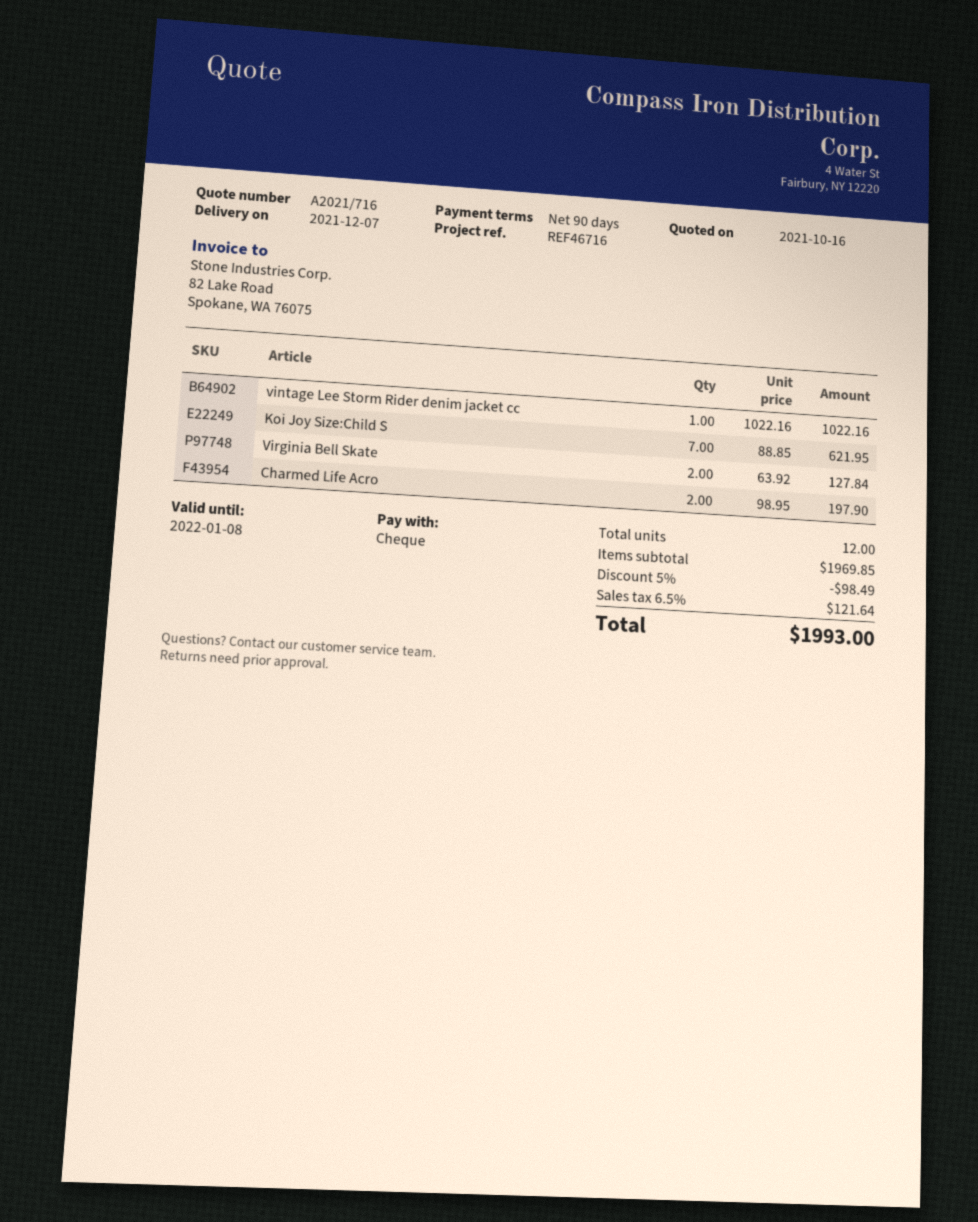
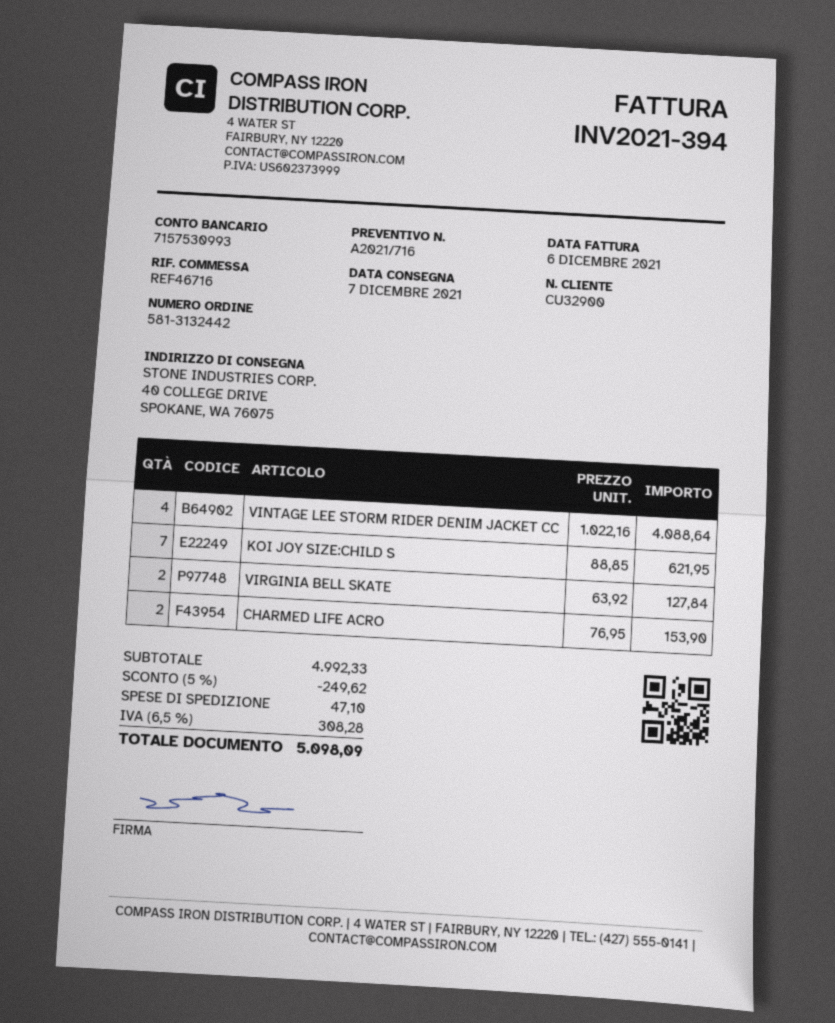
vintage Lee Storm Rider denim jacket cc: 1 x 1022.16 = 1022.16 -> 4 x 1022.16 = 4088.64
Charmed Life Acro: 2 x 98.95 = 197.90 -> 2 x 76.95 = 153.90
subtotal: 1969.85 -> 4992.33
discount: 5% = 98.49 -> 5% = 249.62
shipping: none -> 47.10
tax: 6.5% = 121.64 -> 6.5% = 308.28
total: 1993.00 -> 5098.09

